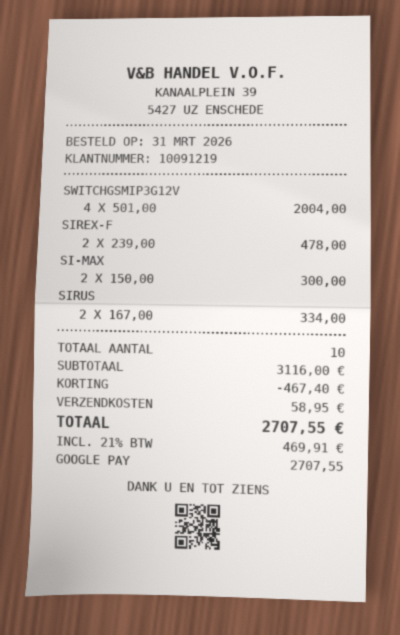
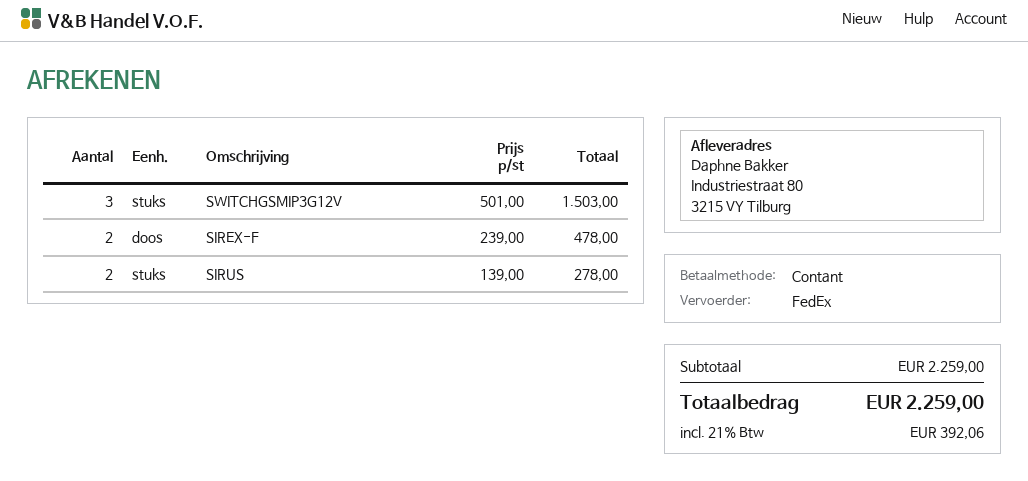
payment method: Google Pay -> cash
SWITCHGSMIP3G12V: 4 x 501.00 = 2004.00 -> 3 x 501.00 = 1503.00
SI-MAX: 2 x 150.00 = 300.00 -> none
SIRUS: 2 x 167.00 = 334.00 -> 2 x 139.00 = 278.00
subtotal: 3116.00 -> 2259.00
discount: 467.40 -> none
shipping: 58.95 -> none
tax: 21% = 469.91 -> 21% = 392.06
total: 2707.55 -> 2259.00

